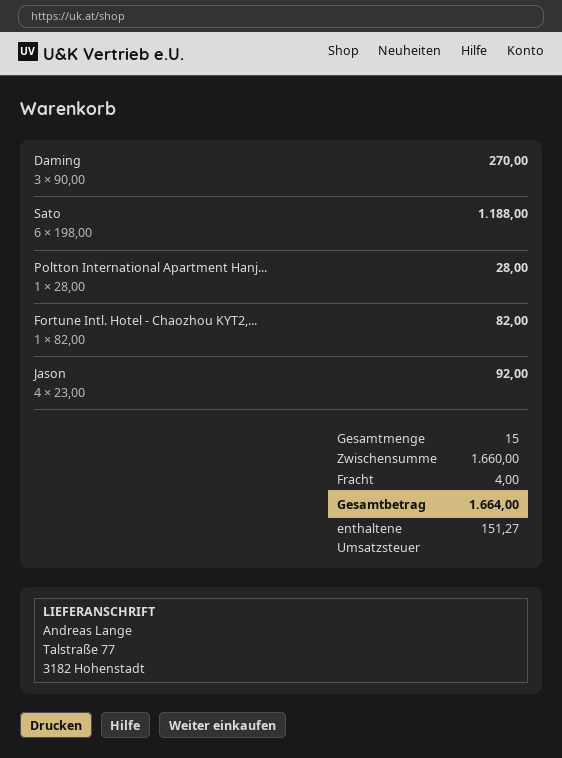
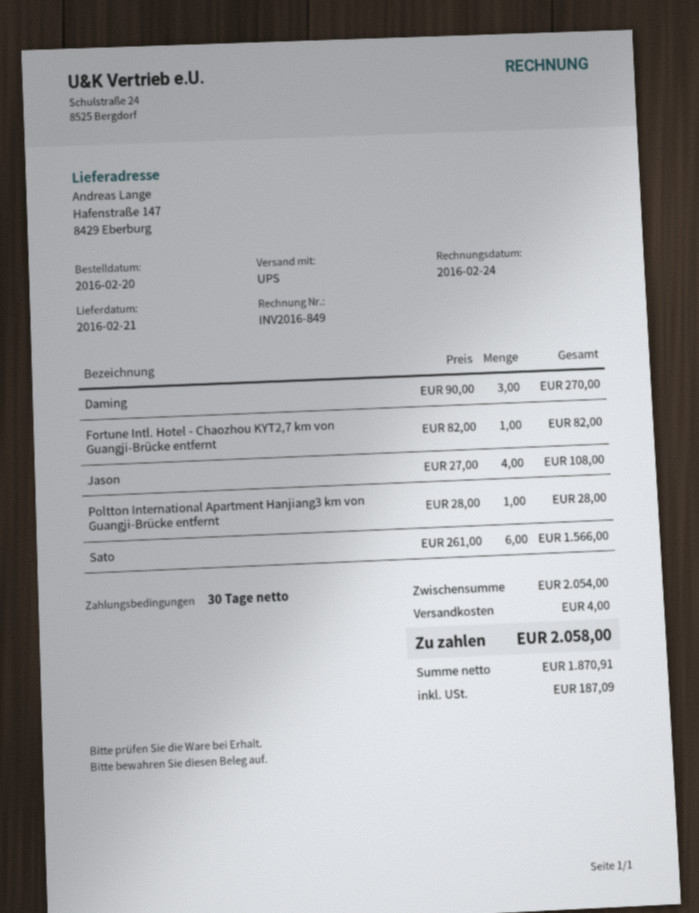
ship to: Talstraße 77, 3182 Hohenstadt -> Hafenstraße 147, 8429 Eberburg
Sato: 6 x 198.00 = 1188.00 -> 6 x 261.00 = 1566.00
Jason: 4 x 23.00 = 92.00 -> 4 x 27.00 = 108.00
subtotal: 1660.00 -> 2054.00
tax: 151.27 -> 187.09
total: 1664.00 -> 2058.00

